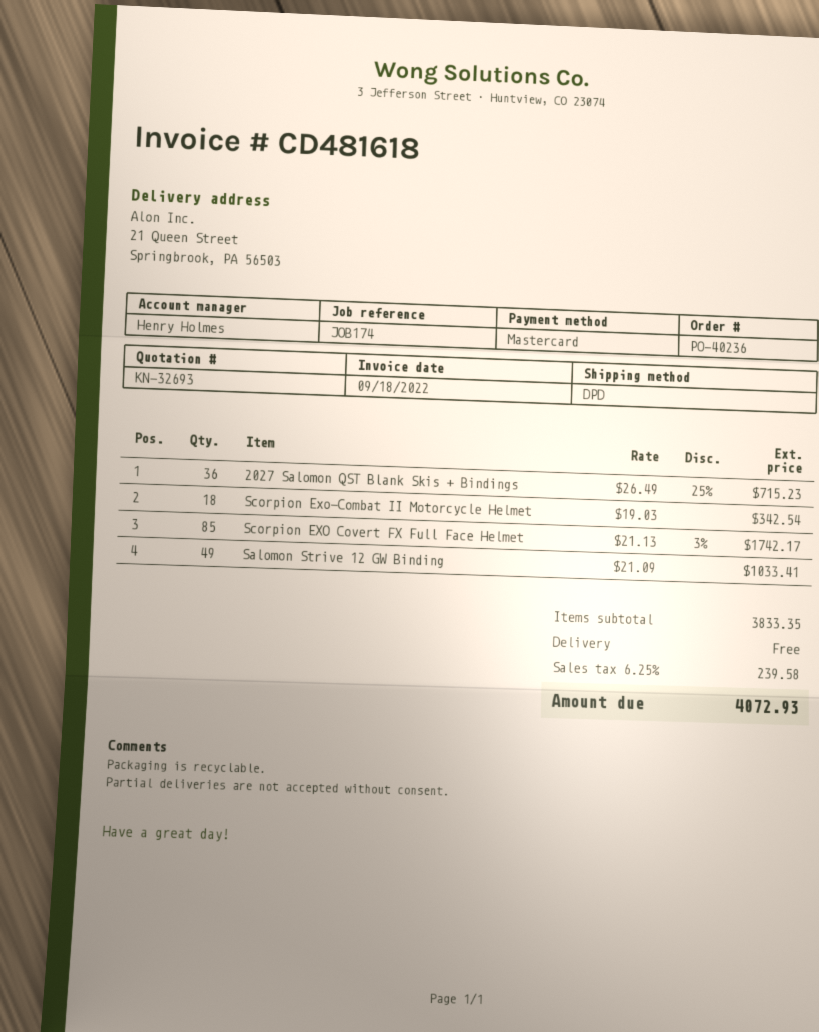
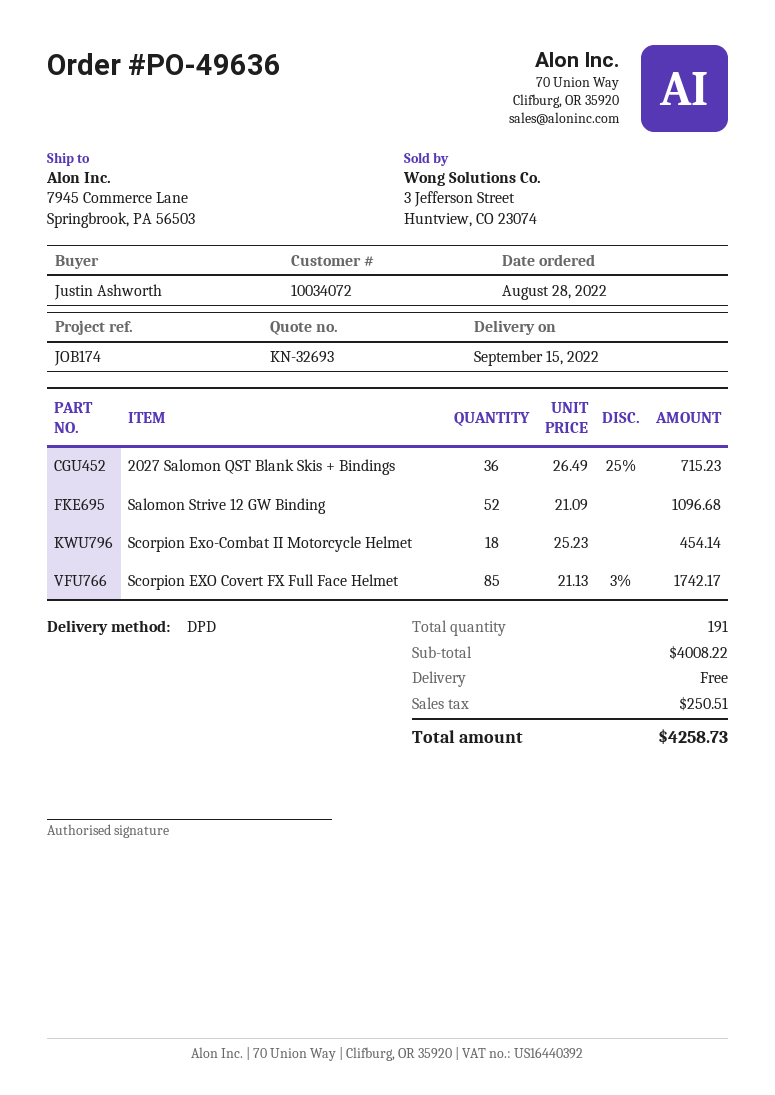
order number: PO-40236 -> PO-49636
ship to: 21 Queen Street, Springbrook, PA 56503 -> 7945 Commerce Lane, Springbrook, PA 56503
Scorpion Exo-Combat II Motorcycle Helmet: 18 x 19.03 = 342.54 -> 18 x 25.23 = 454.14
Salomon Strive 12 GW Binding: 49 x 21.09 = 1033.41 -> 52 x 21.09 = 1096.68
subtotal: 3833.35 -> 4008.22
tax: 239.58 -> 250.51
total: 4072.93 -> 4258.73

